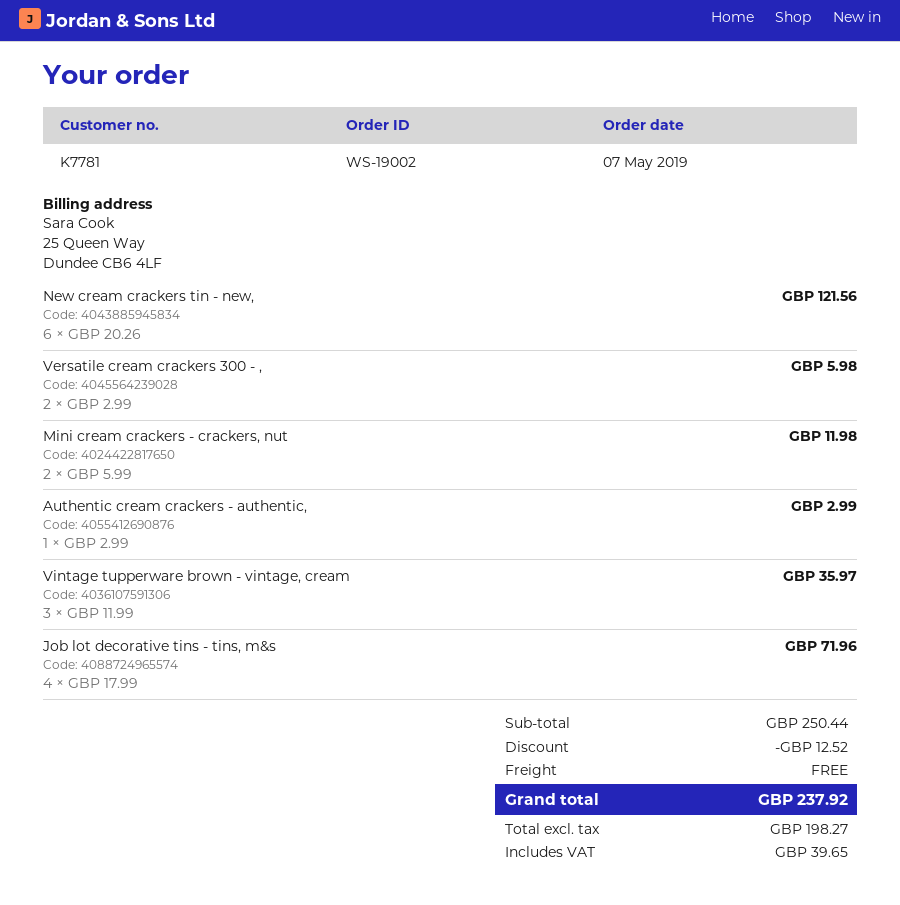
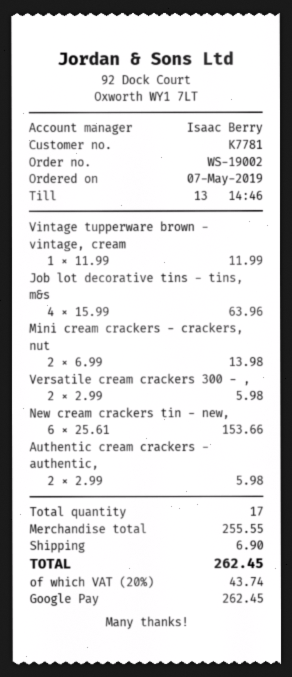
New cream crackers tin - new,: 6 x 20.26 = 121.56 -> 6 x 25.61 = 153.66
Mini cream crackers - crackers, nut: 2 x 5.99 = 11.98 -> 2 x 6.99 = 13.98
Authentic cream crackers - authentic,: 1 x 2.99 = 2.99 -> 2 x 2.99 = 5.98
Vintage tupperware brown - vintage, cream: 3 x 11.99 = 35.97 -> 1 x 11.99 = 11.99
Job lot decorative tins - tins, m&s: 4 x 17.99 = 71.96 -> 4 x 15.99 = 63.96
subtotal: 250.44 -> 255.55
discount: 12.52 -> none
shipping: 0.00 -> 6.90
tax: 39.65 -> 43.74
total: 237.92 -> 262.45

